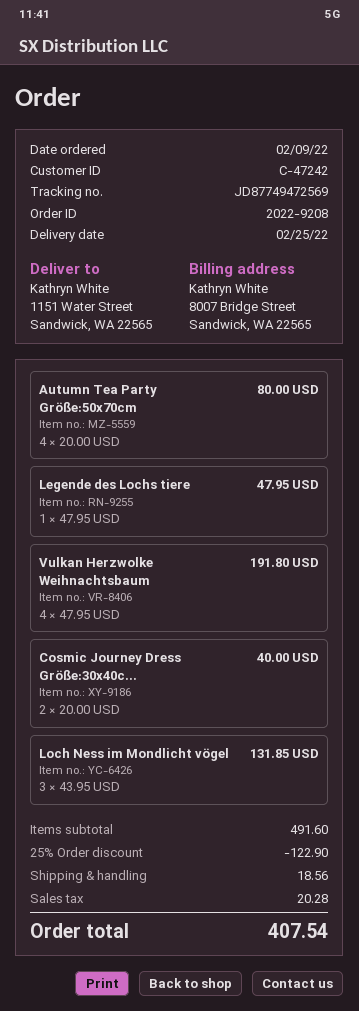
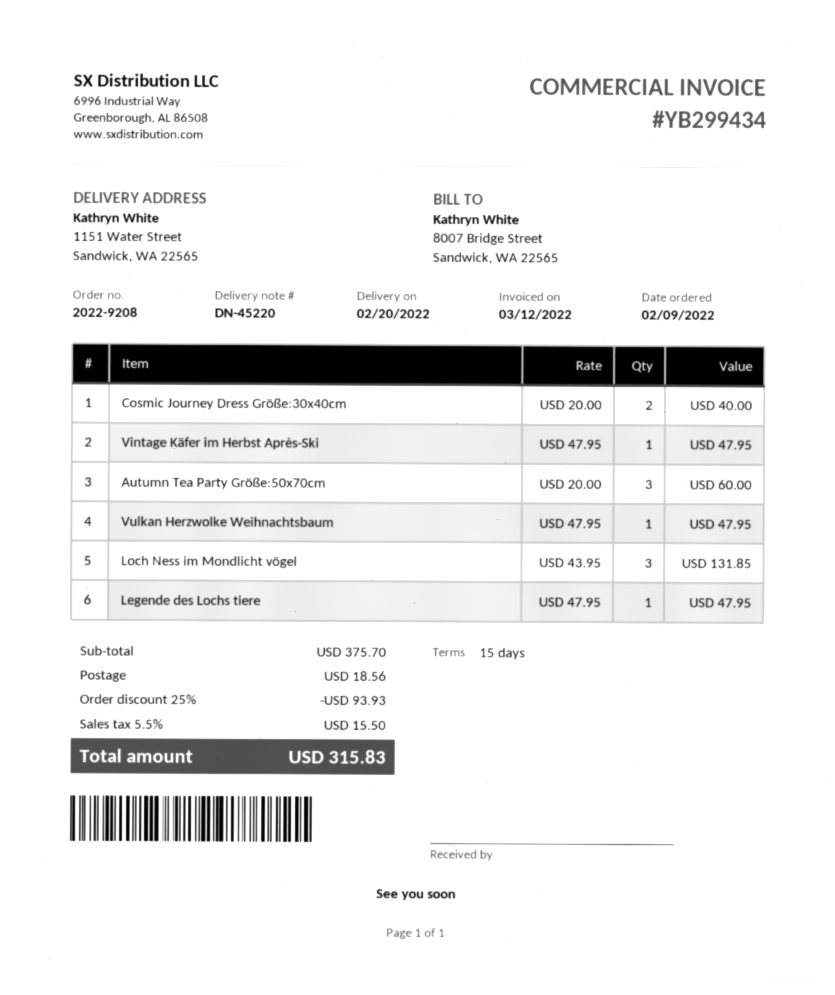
delivery date: 2022-02-25 -> 2022-02-20
Autumn Tea Party Größe:50x70cm: 4 x 20.00 = 80.00 -> 3 x 20.00 = 60.00
Vulkan Herzwolke Weihnachtsbaum: 4 x 47.95 = 191.80 -> 1 x 47.95 = 47.95
Vintage Käfer im Herbst Après-Ski: none -> 1 x 47.95 = 47.95
subtotal: 491.60 -> 375.70
discount: 25% = 122.90 -> 25% = 93.93
tax: 20.28 -> 15.50
total: 407.54 -> 315.83

